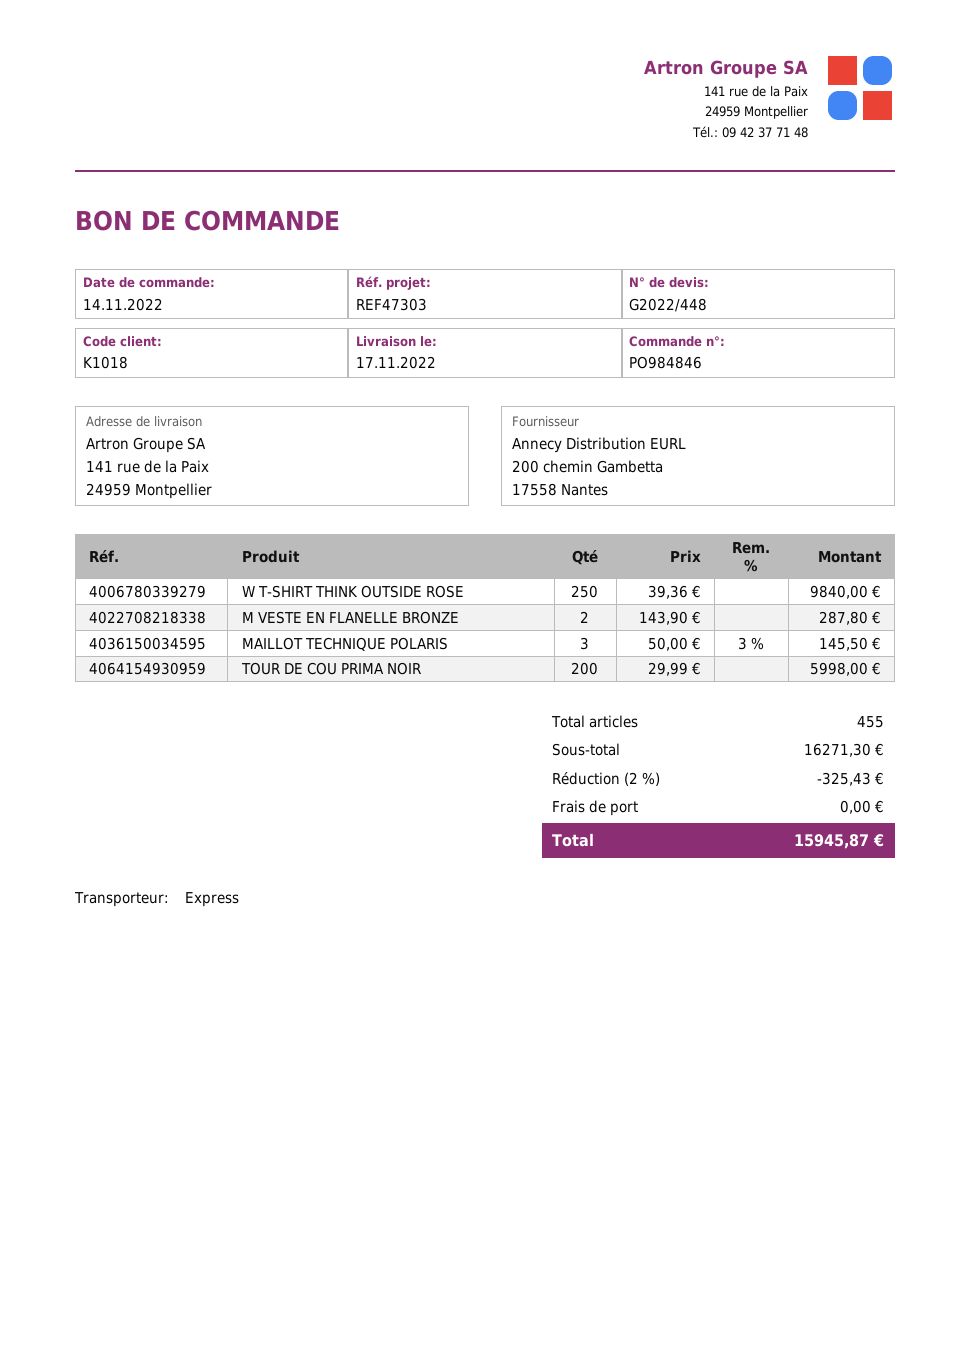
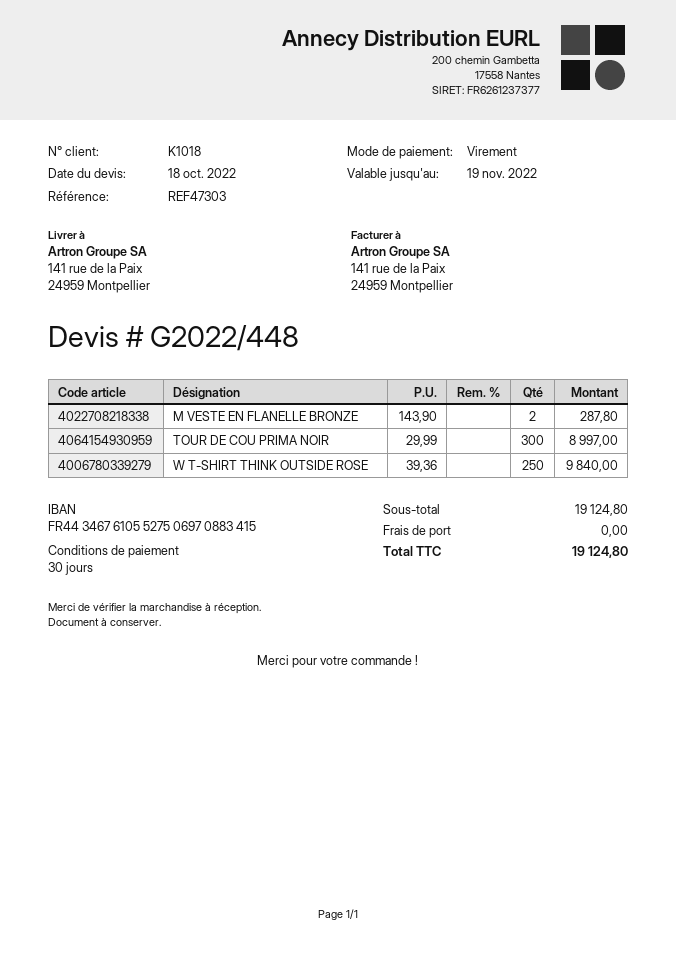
MAILLOT TECHNIQUE POLARIS: 3 x 50.00 - 3% = 145.50 -> none
TOUR DE COU PRIMA NOIR: 200 x 29.99 = 5998.00 -> 300 x 29.99 = 8997.00
subtotal: 16271.30 -> 19124.80
discount: 2% = 325.43 -> none
total: 15945.87 -> 19124.80

